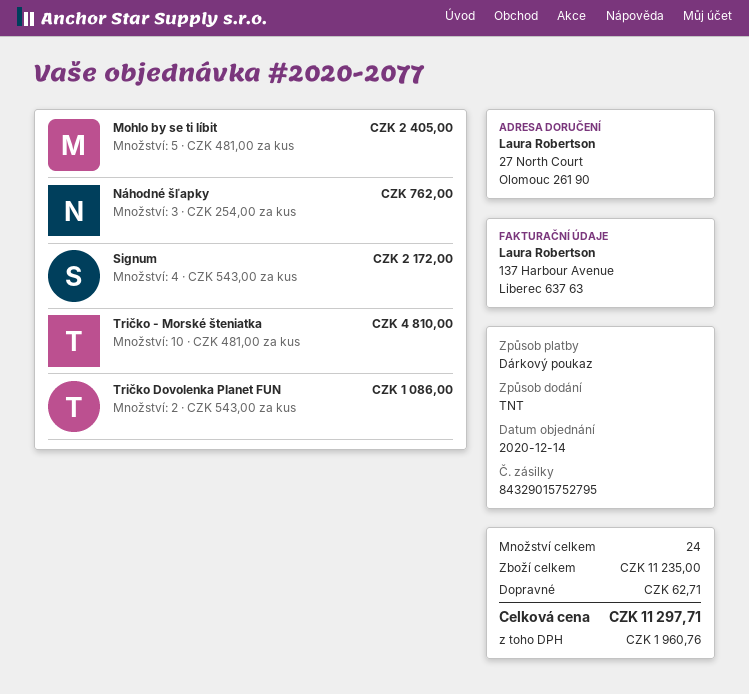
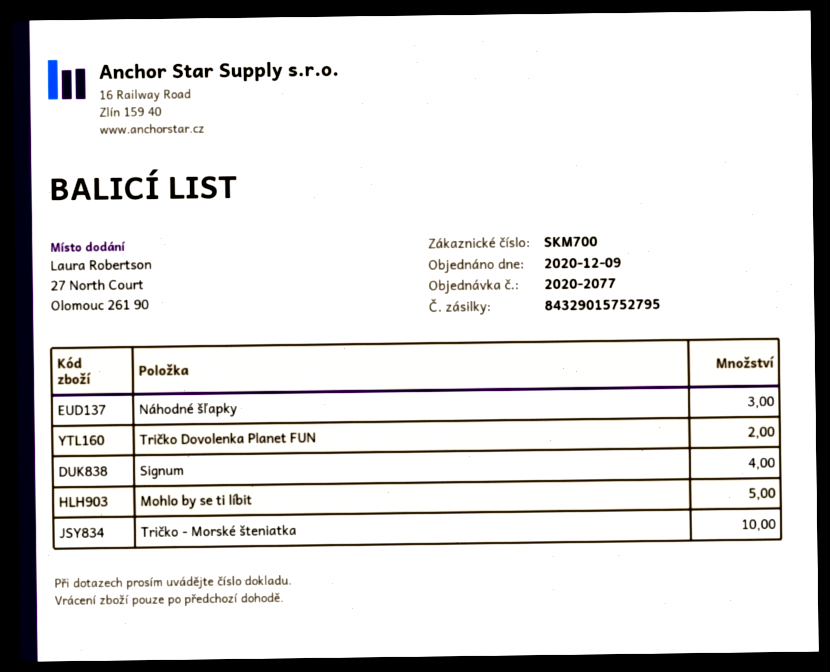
order date: 2020-12-14 -> 2020-12-09

